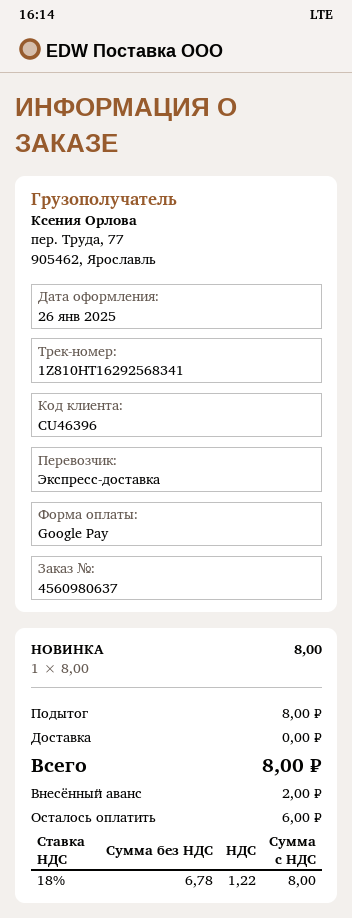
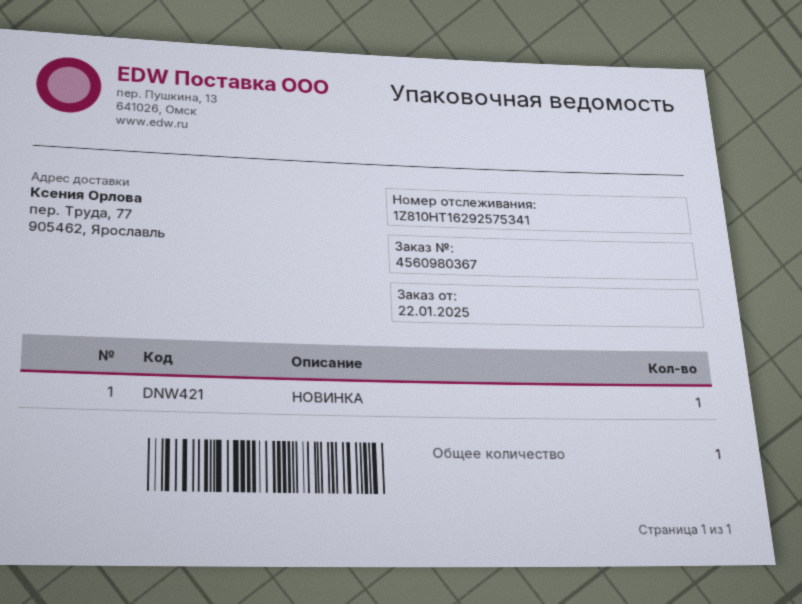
order number: 4560980637 -> 4560980367
order date: 2025-01-26 -> 2025-01-22
tracking number: 1Z810HT16292568341 -> 1Z810HT16292575341

